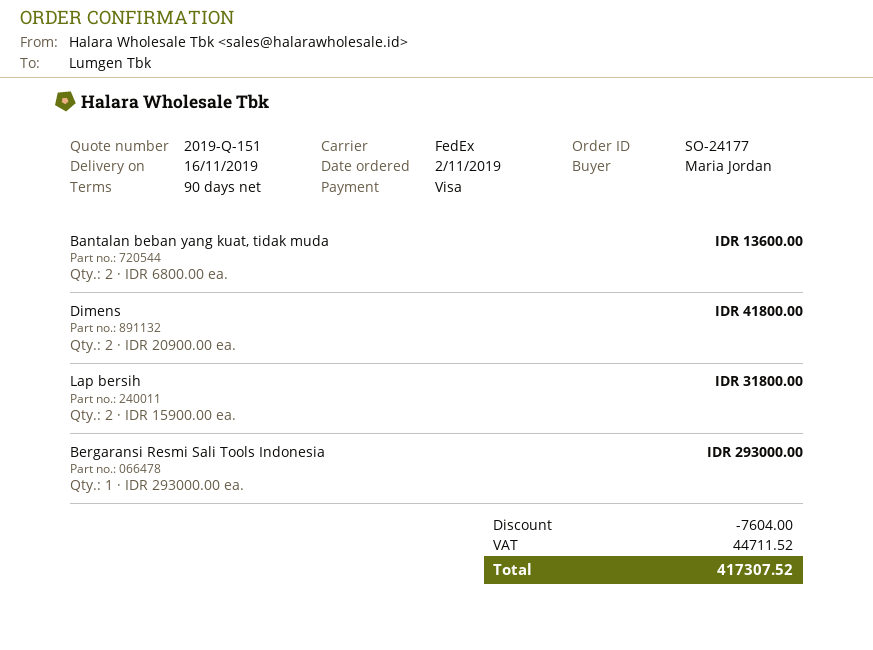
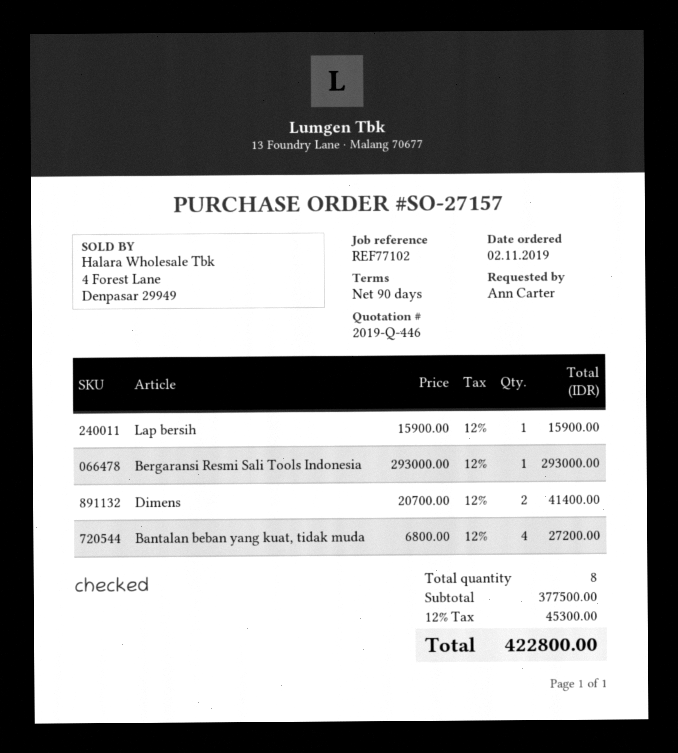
quote number: 2019-Q-151 -> 2019-Q-446
order number: SO-24177 -> SO-27157
ordered by: Maria Jordan -> Ann Carter
Bantalan beban yang kuat, tidak muda: 2 x 6800.00 = 13600.00 -> 4 x 6800.00 = 27200.00
Dimens: 2 x 20900.00 = 41800.00 -> 2 x 20700.00 = 41400.00
Lap bersih: 2 x 15900.00 = 31800.00 -> 1 x 15900.00 = 15900.00
discount: 7604.00 -> none
tax: 44711.52 -> 45300.00
total: 417307.52 -> 422800.00

